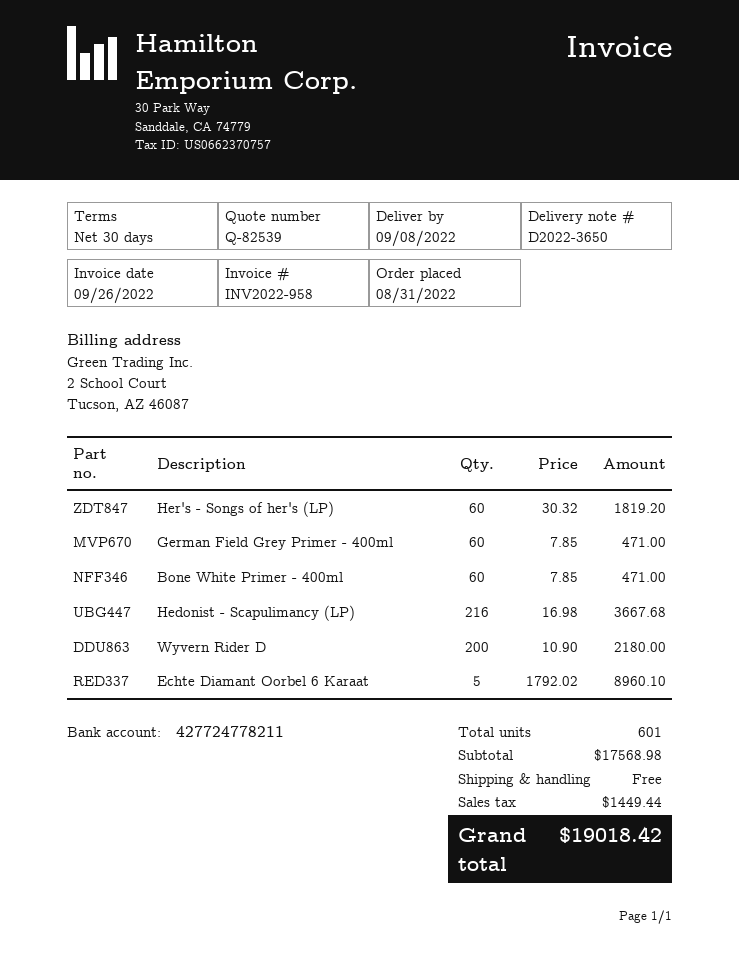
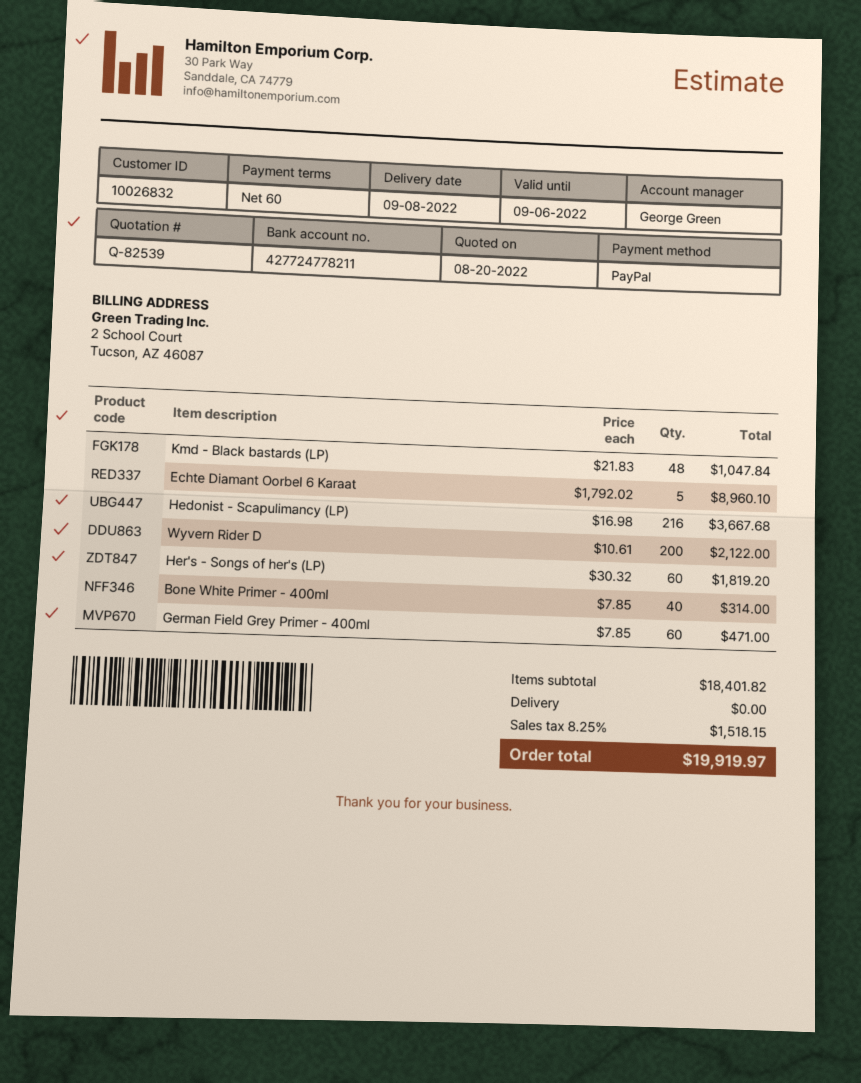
payment terms: 30 days -> 60 days
Bone White Primer - 400ml: 60 x 7.85 = 471.00 -> 40 x 7.85 = 314.00
Wyvern Rider D: 200 x 10.90 = 2180.00 -> 200 x 10.61 = 2122.00
Kmd - Black bastards (LP): none -> 48 x 21.83 = 1047.84
subtotal: 17568.98 -> 18401.82
tax: 1449.44 -> 1518.15
total: 19018.42 -> 19919.97

